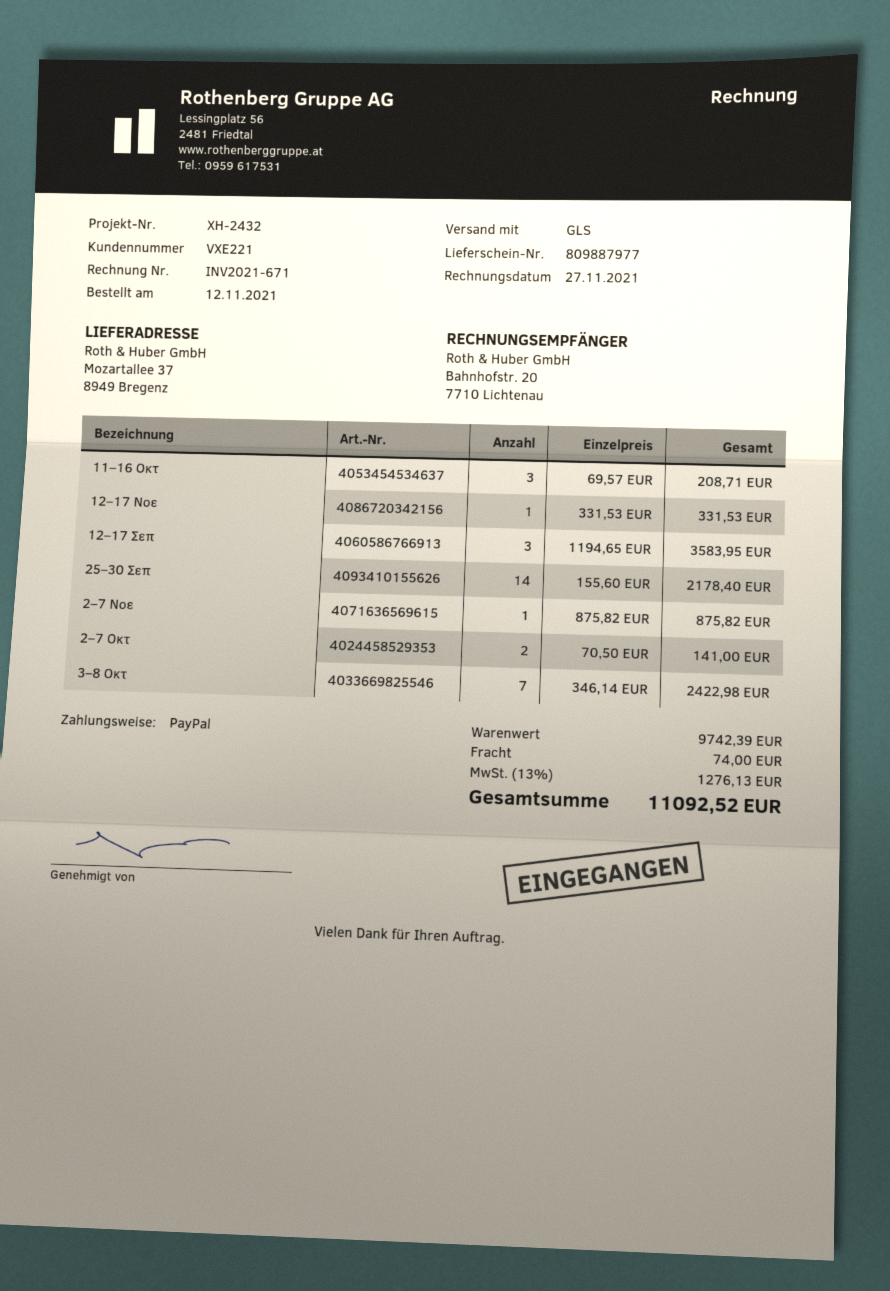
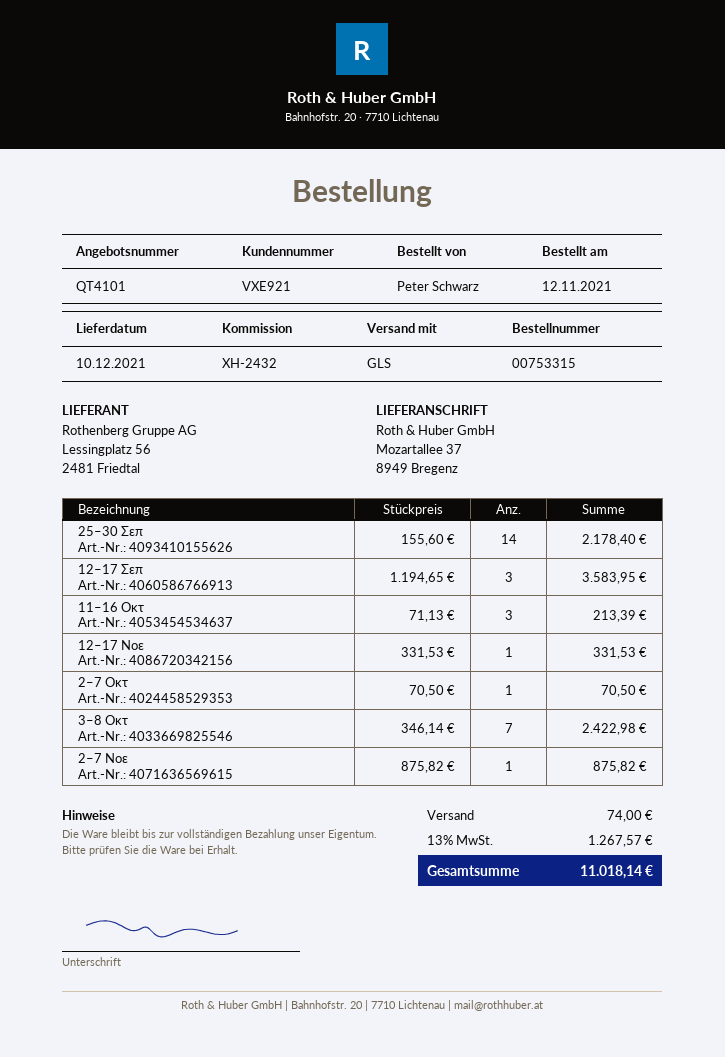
customer number: VXE221 -> VXE921
11–16 Οκτ: 3 x 69.57 = 208.71 -> 3 x 71.13 = 213.39
2–7 Οκτ: 2 x 70.50 = 141.00 -> 1 x 70.50 = 70.50
tax: 13% = 1276.13 -> 13% = 1267.57
total: 11092.52 -> 11018.14

